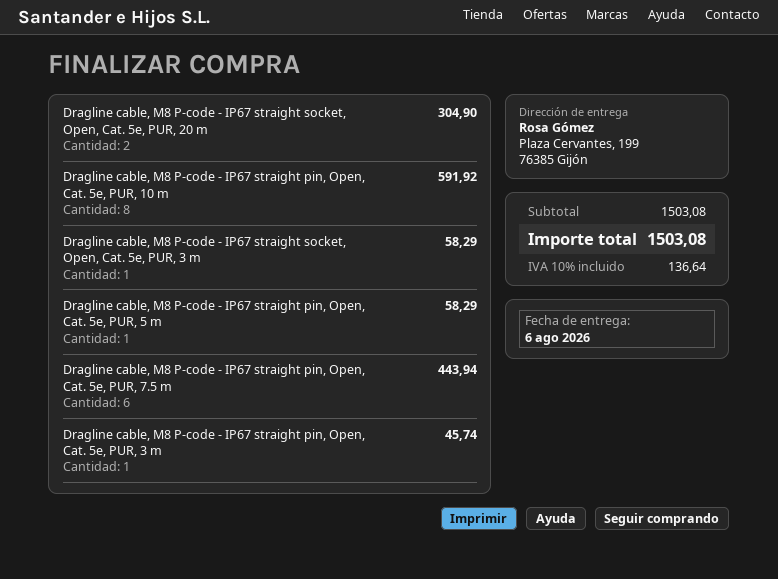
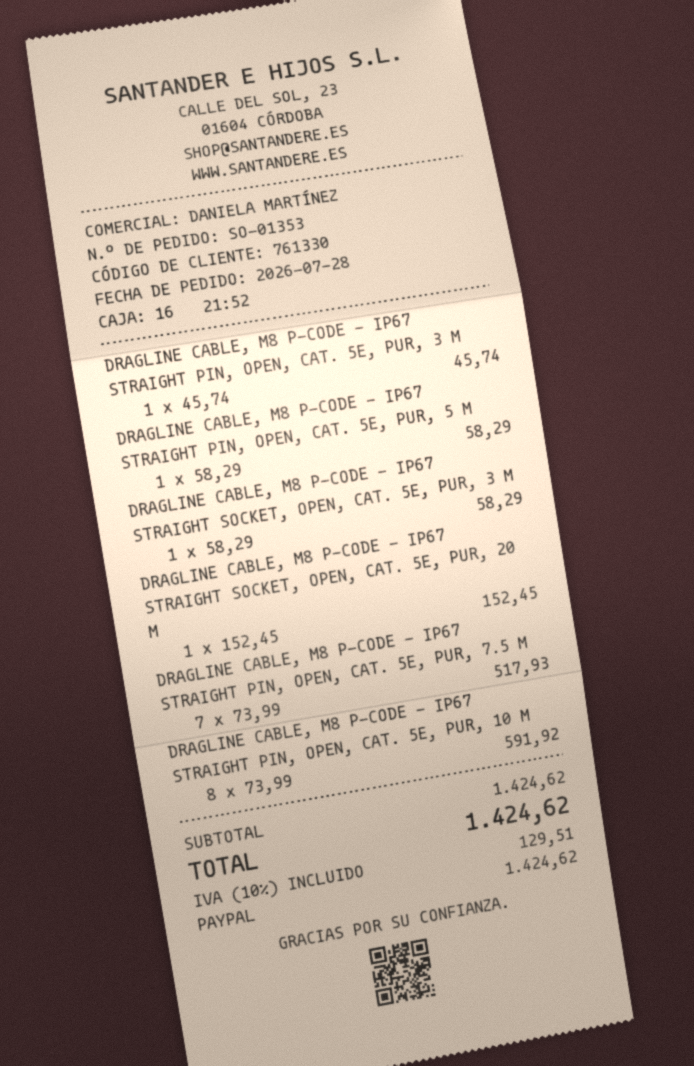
Dragline cable, M8 P-code - IP67 straight socket, Open, Cat. 5e, PUR, 20 m: 2 for 304.90 -> 1 for 152.45
Dragline cable, M8 P-code - IP67 straight pin, Open, Cat. 5e, PUR, 7.5 m: 6 for 443.94 -> 7 for 517.93
subtotal: 1503.08 -> 1424.62
tax: 10% = 136.64 -> 10% = 129.51
total: 1503.08 -> 1424.62

